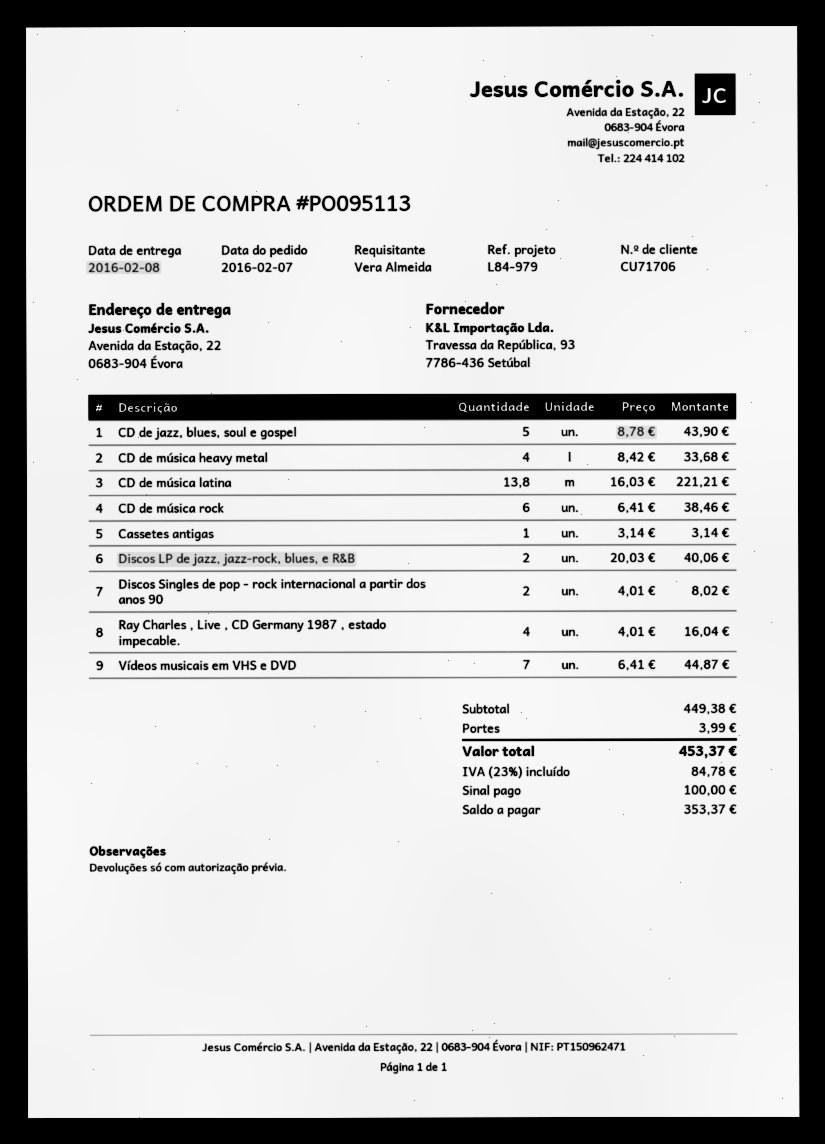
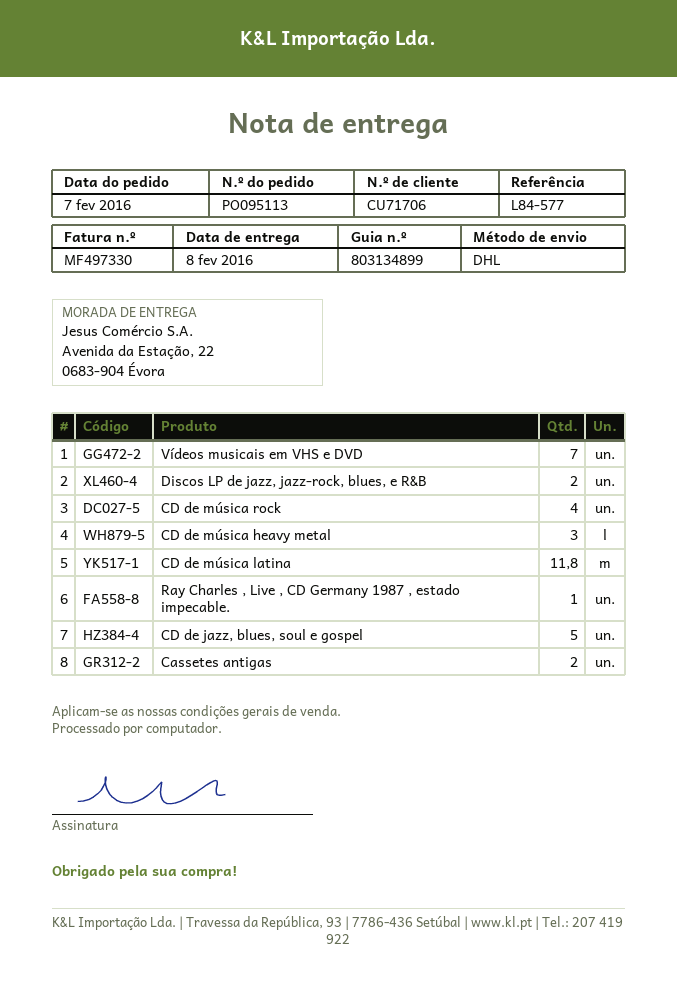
reference: L84-979 -> L84-577
CD de música heavy metal: 4 -> 3
CD de música latina: 13.8 -> 11.8
CD de música rock: 6 -> 4
Cassetes antigas: 1 -> 2
Discos Singles de pop - rock internacional a partir dos anos 90: 2 -> none
Ray Charles , Live , CD Germany 1987 , estado impecable.: 4 -> 1

